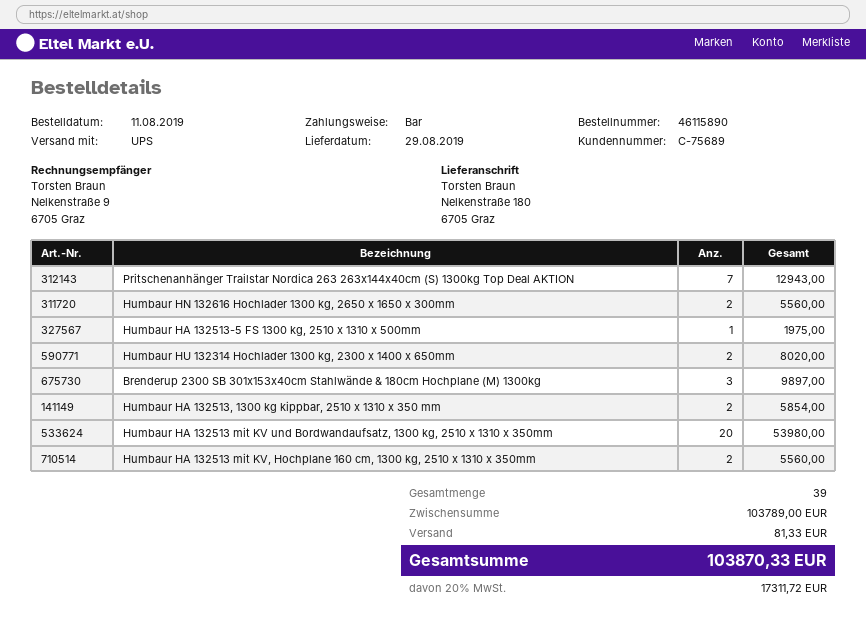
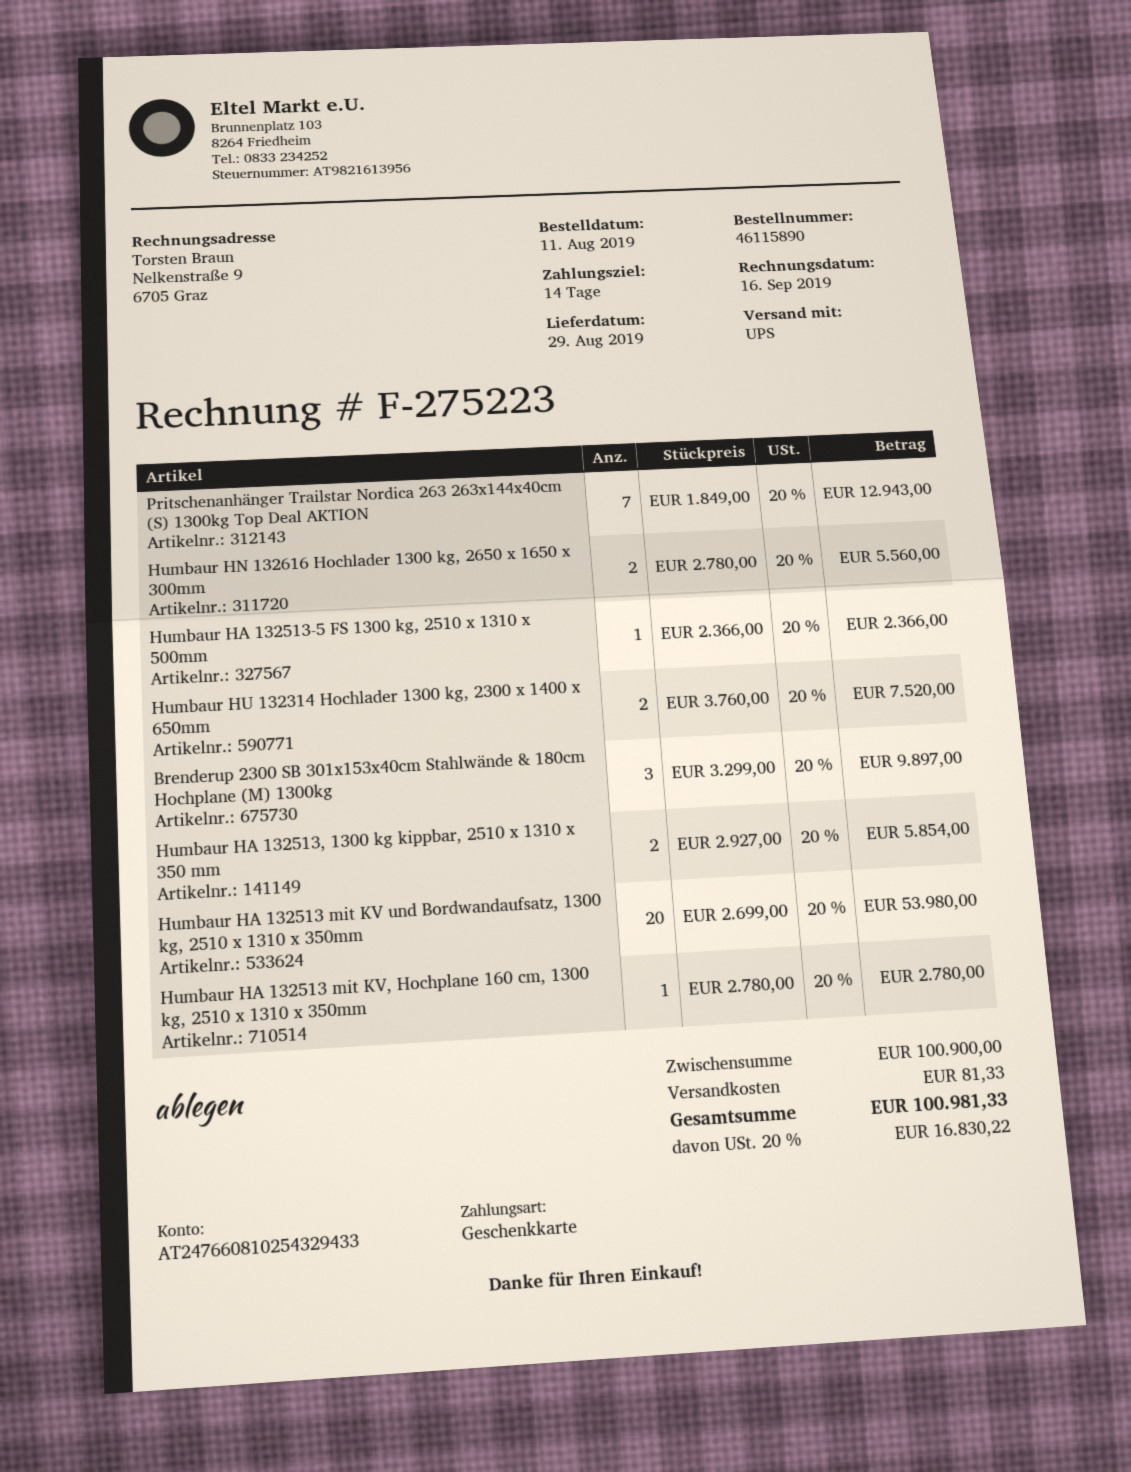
payment method: cash -> gift card
Humbaur HA 132513-5 FS 1300 kg, 2510 x 1310 x 500mm: 1 for 1975.00 -> 1 for 2366.00
Humbaur HU 132314 Hochlader 1300 kg, 2300 x 1400 x 650mm: 2 for 8020.00 -> 2 for 7520.00
Humbaur HA 132513 mit KV, Hochplane 160 cm, 1300 kg, 2510 x 1310 x 350mm: 2 for 5560.00 -> 1 for 2780.00
subtotal: 103789.00 -> 100900.00
tax: 20% = 17311.72 -> 20% = 16830.22
total: 103870.33 -> 100981.33

